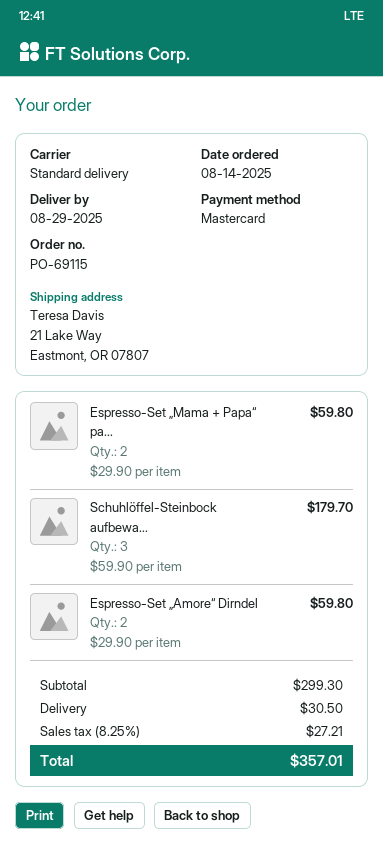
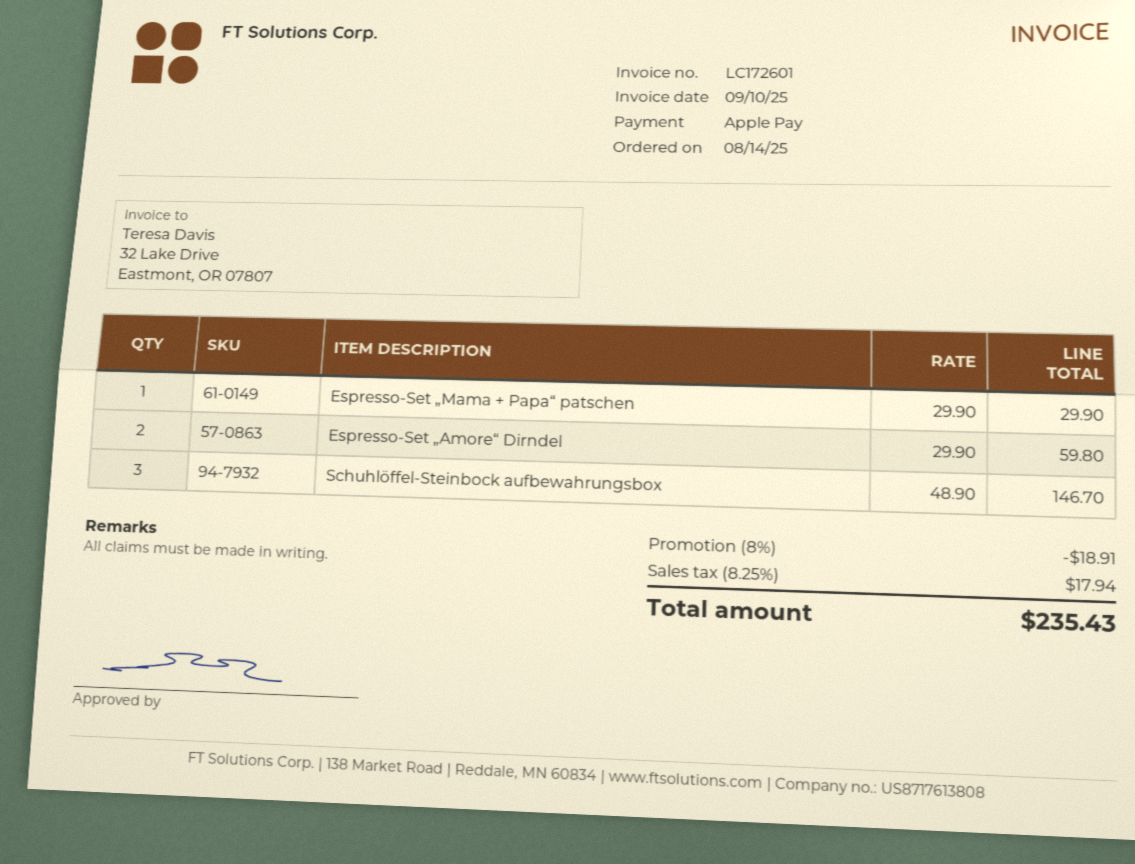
payment method: Mastercard -> Apple Pay
Espresso-Set „Mama + Papa“ pa...: 2 x 29.90 = 59.80 -> 1 x 29.90 = 29.90
Schuhlöffel-Steinbock aufbewa...: 3 x 59.90 = 179.70 -> 3 x 48.90 = 146.70
discount: none -> 8% = 18.91
shipping: 30.50 -> none
tax: 8.25% = 27.21 -> 8.25% = 17.94
total: 357.01 -> 235.43

